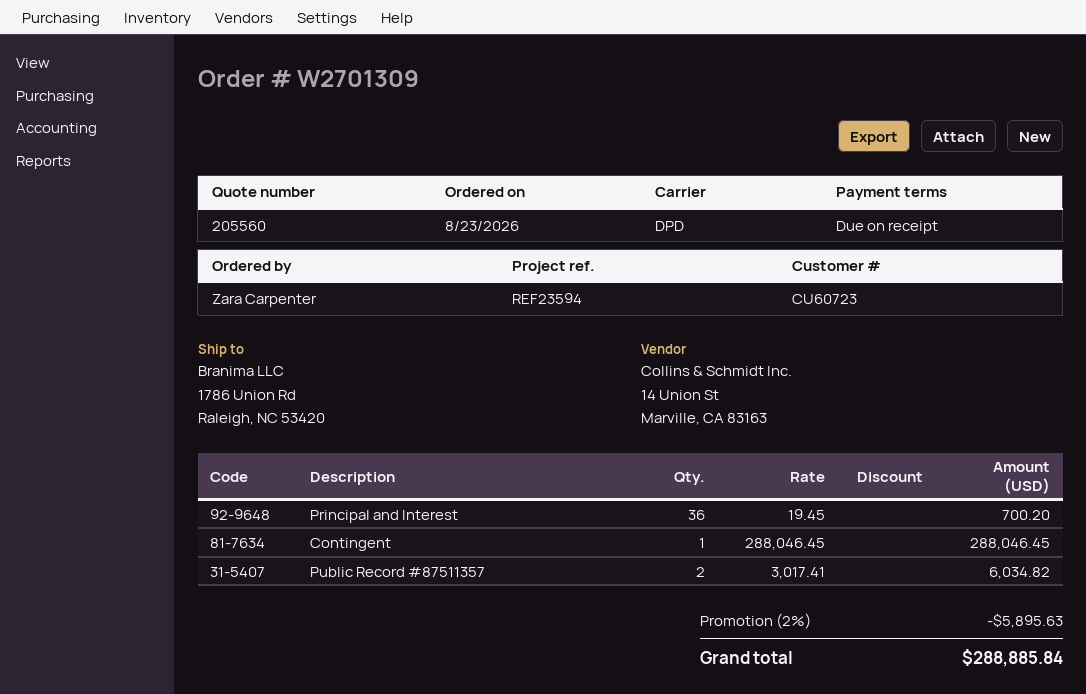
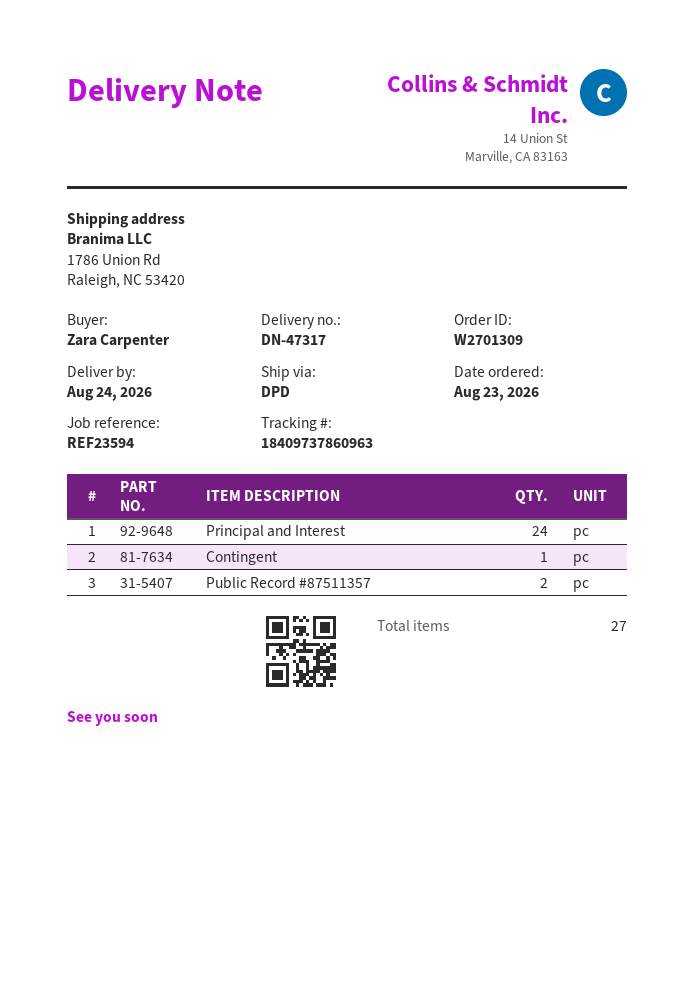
Principal and Interest: 36 -> 24

